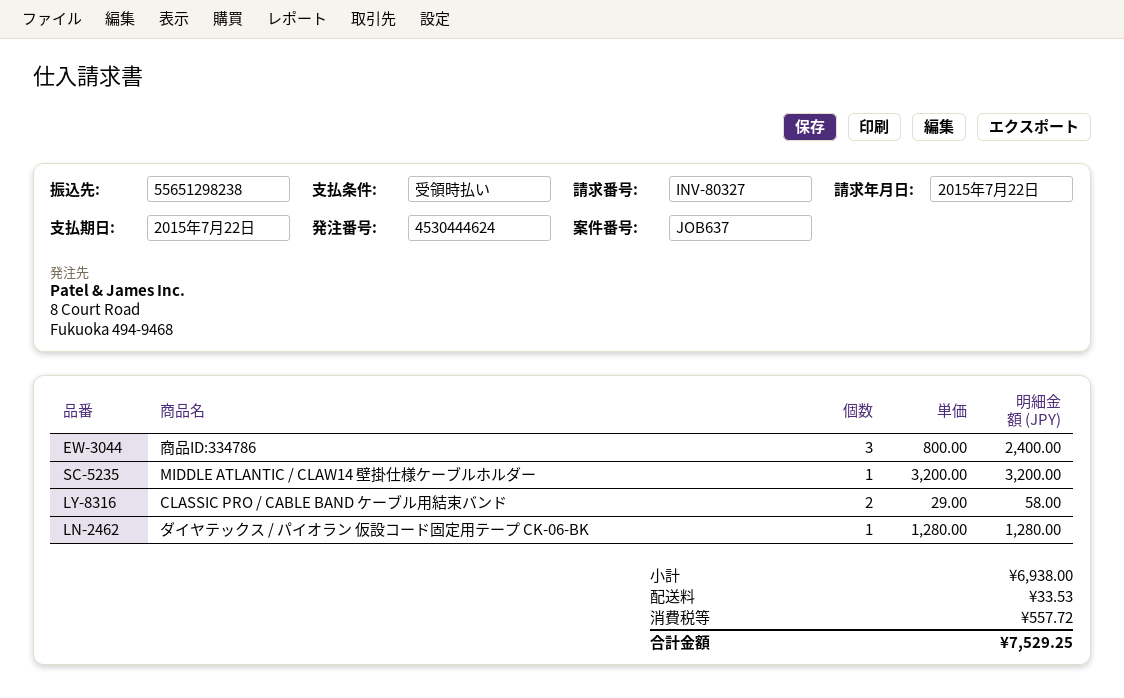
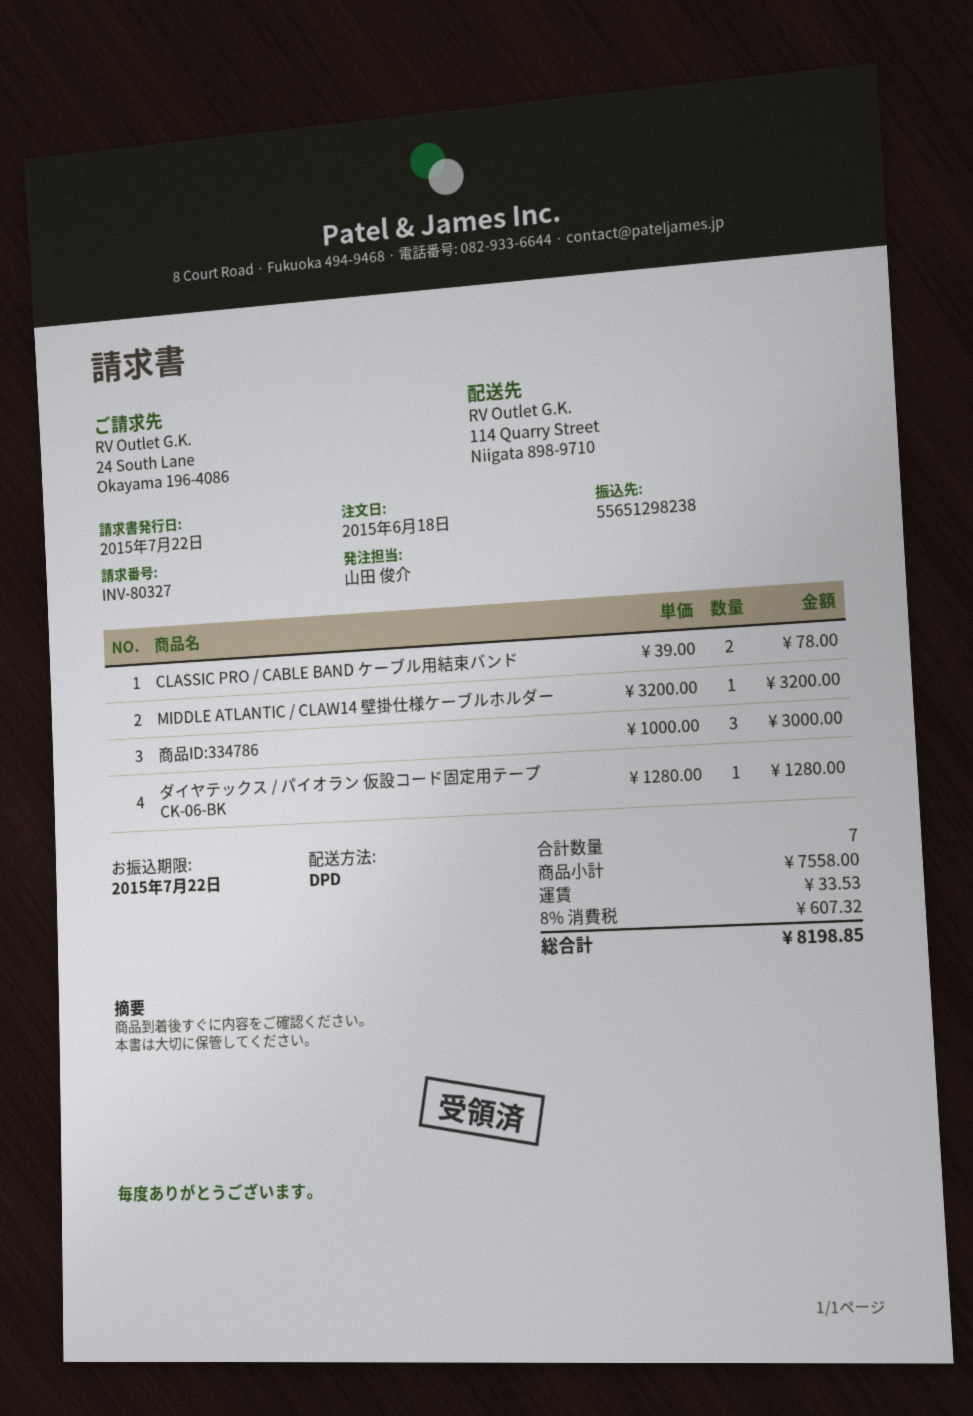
商品ID:334786: 3 x 800.00 = 2400.00 -> 3 x 1000.00 = 3000.00
CLASSIC PRO / CABLE BAND ケーブル用結束バンド: 2 x 29.00 = 58.00 -> 2 x 39.00 = 78.00
subtotal: 6938.00 -> 7558.00
tax: 557.72 -> 607.32
total: 7529.25 -> 8198.85

